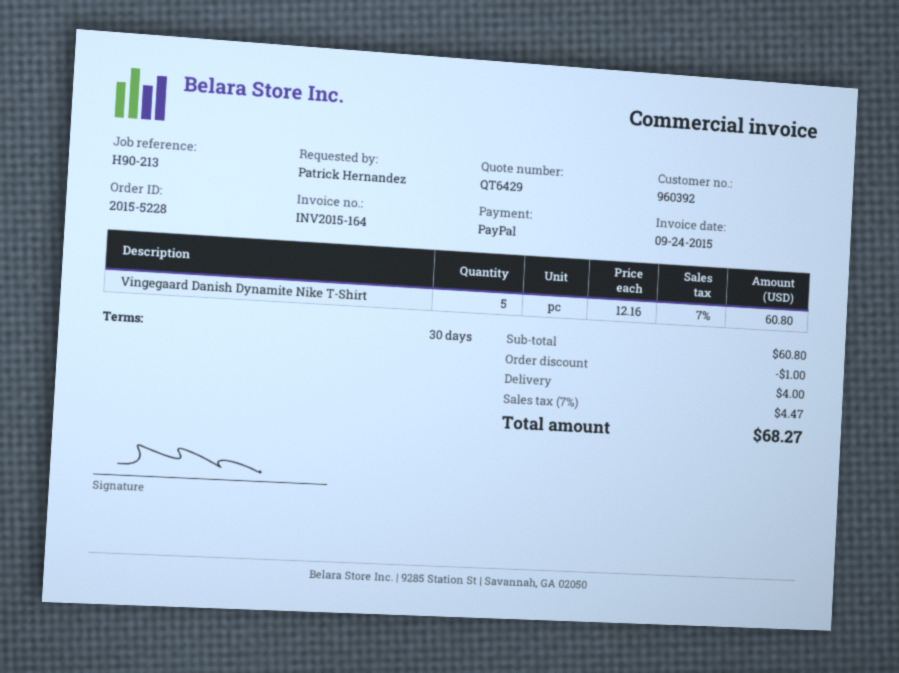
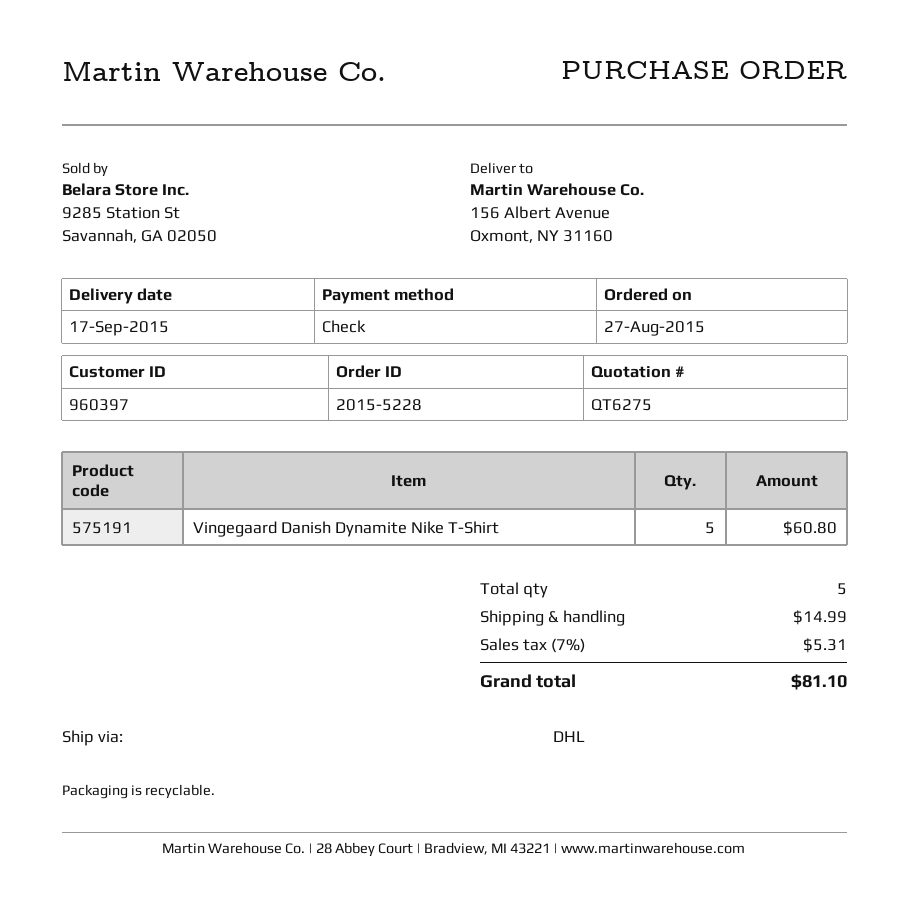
quote number: QT6429 -> QT6275
customer number: 960392 -> 960397
payment method: PayPal -> cheque
discount: 1.00 -> none
shipping: 4.00 -> 14.99
tax: 7% = 4.47 -> 7% = 5.31
total: 68.27 -> 81.10

